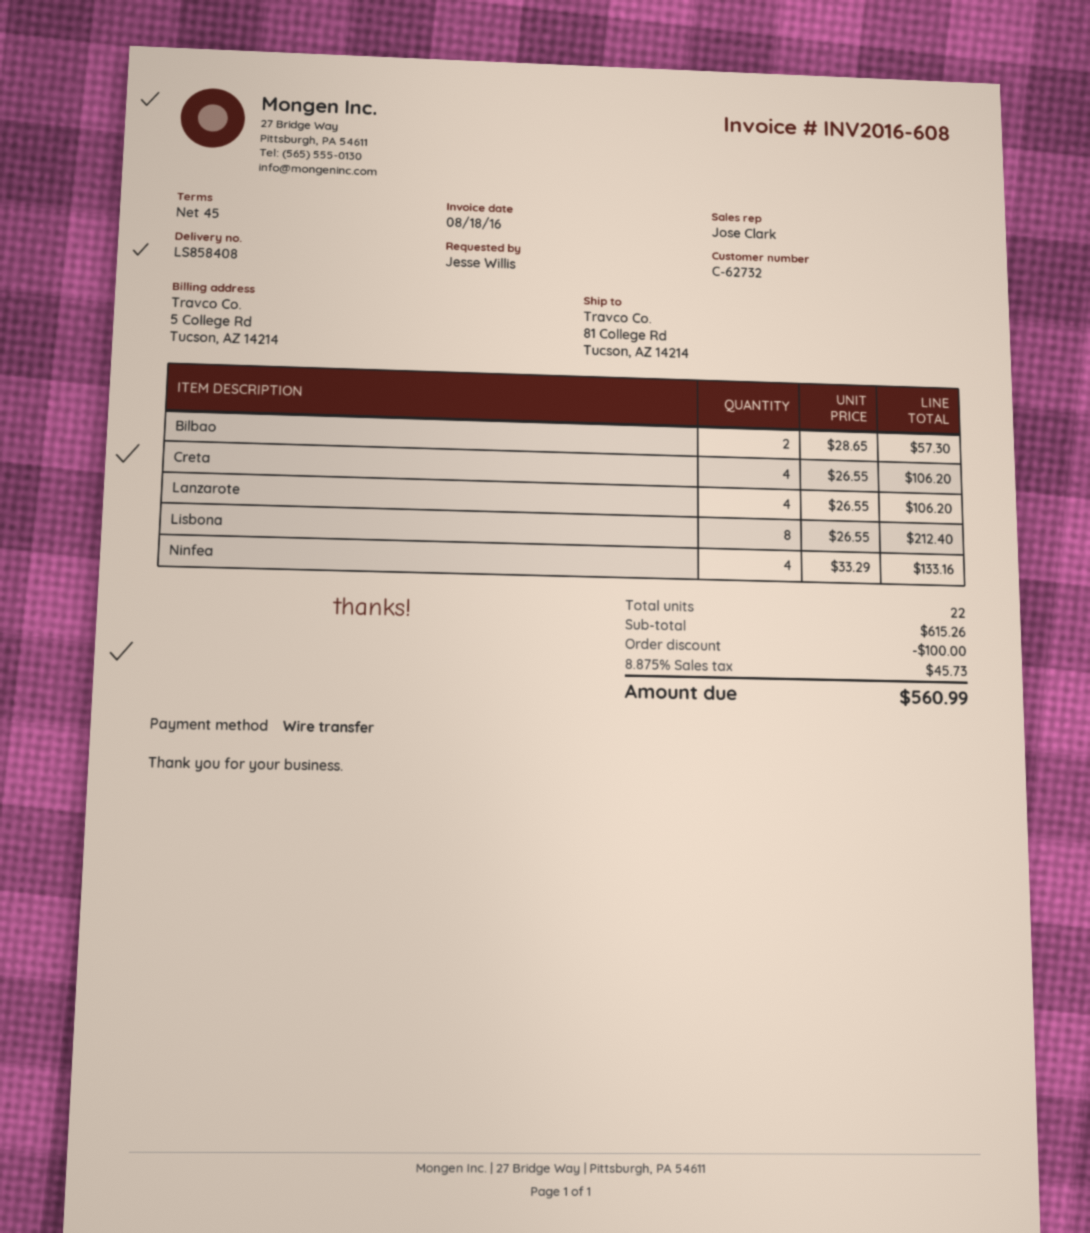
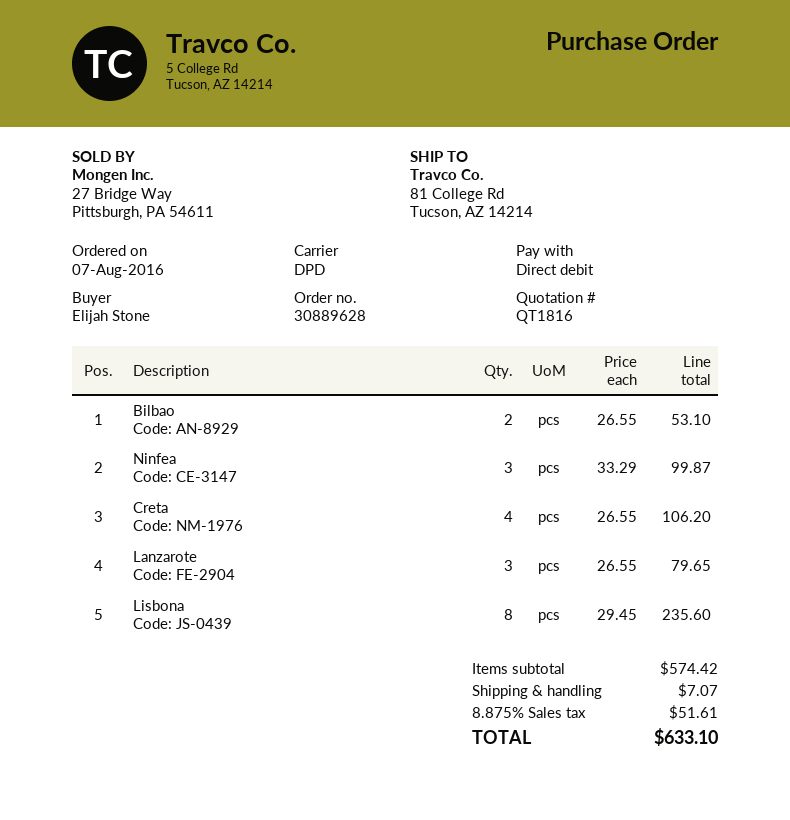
ordered by: Jesse Willis -> Elijah Stone
payment method: bank transfer -> direct debit
Bilbao: 2 x 28.65 = 57.30 -> 2 x 26.55 = 53.10
Lanzarote: 4 x 26.55 = 106.20 -> 3 x 26.55 = 79.65
Lisbona: 8 x 26.55 = 212.40 -> 8 x 29.45 = 235.60
Ninfea: 4 x 33.29 = 133.16 -> 3 x 33.29 = 99.87
subtotal: 615.26 -> 574.42
discount: 100.00 -> none
shipping: none -> 7.07
tax: 8.875% = 45.73 -> 8.875% = 51.61
total: 560.99 -> 633.10

